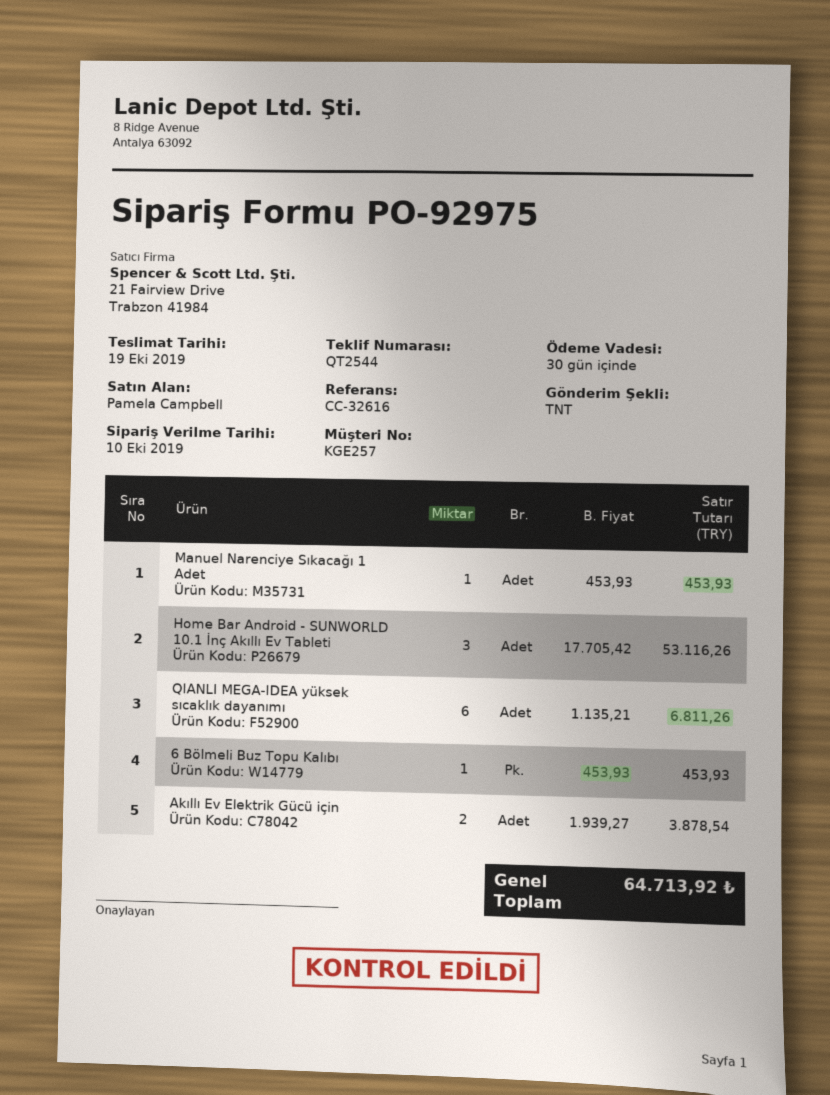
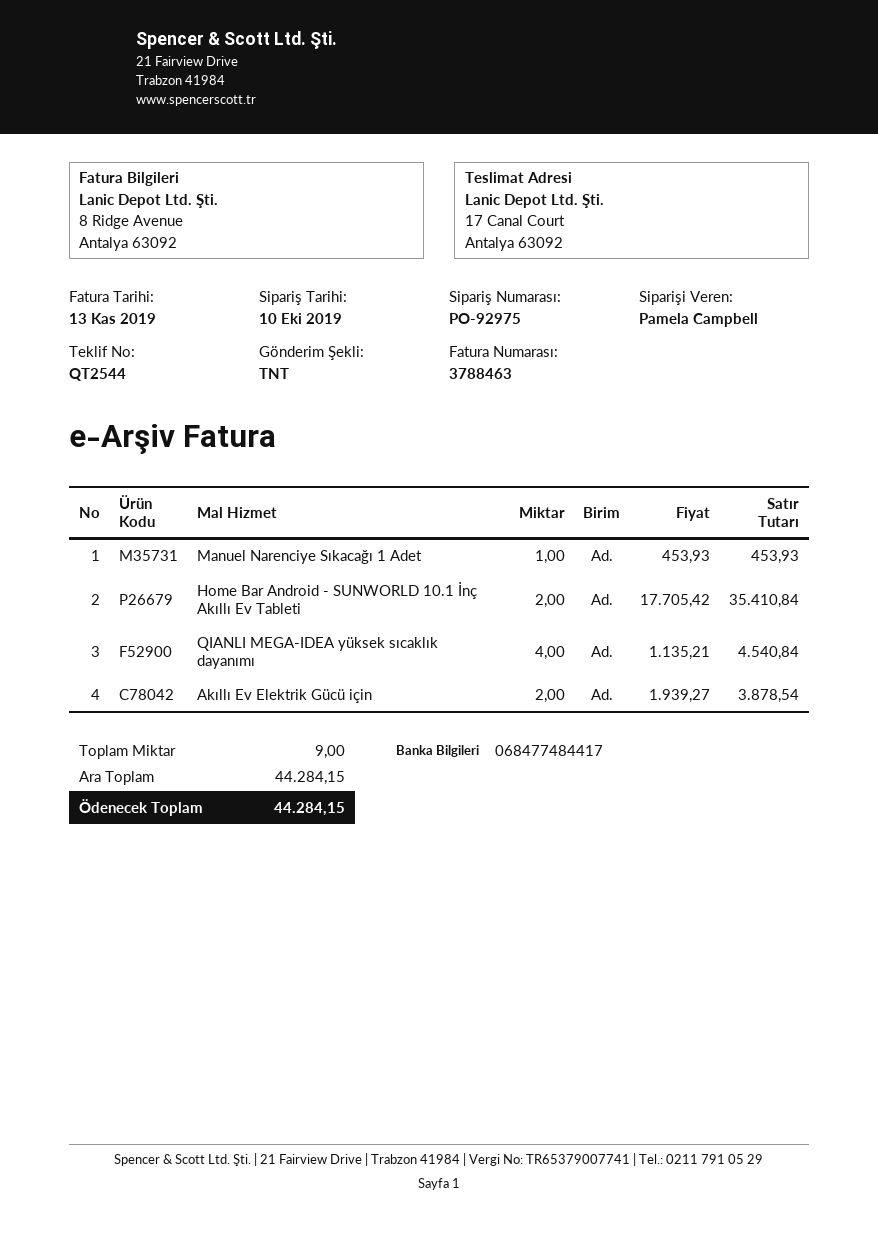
Home Bar Android - SUNWORLD 10.1 İnç Akıllı Ev Tableti: 3 x 17705.42 = 53116.26 -> 2 x 17705.42 = 35410.84
QIANLI MEGA-IDEA yüksek sıcaklık dayanımı: 6 x 1135.21 = 6811.26 -> 4 x 1135.21 = 4540.84
6 Bölmeli Buz Topu Kalıbı: 1 x 453.93 = 453.93 -> none
total: 64713.92 -> 44284.15

